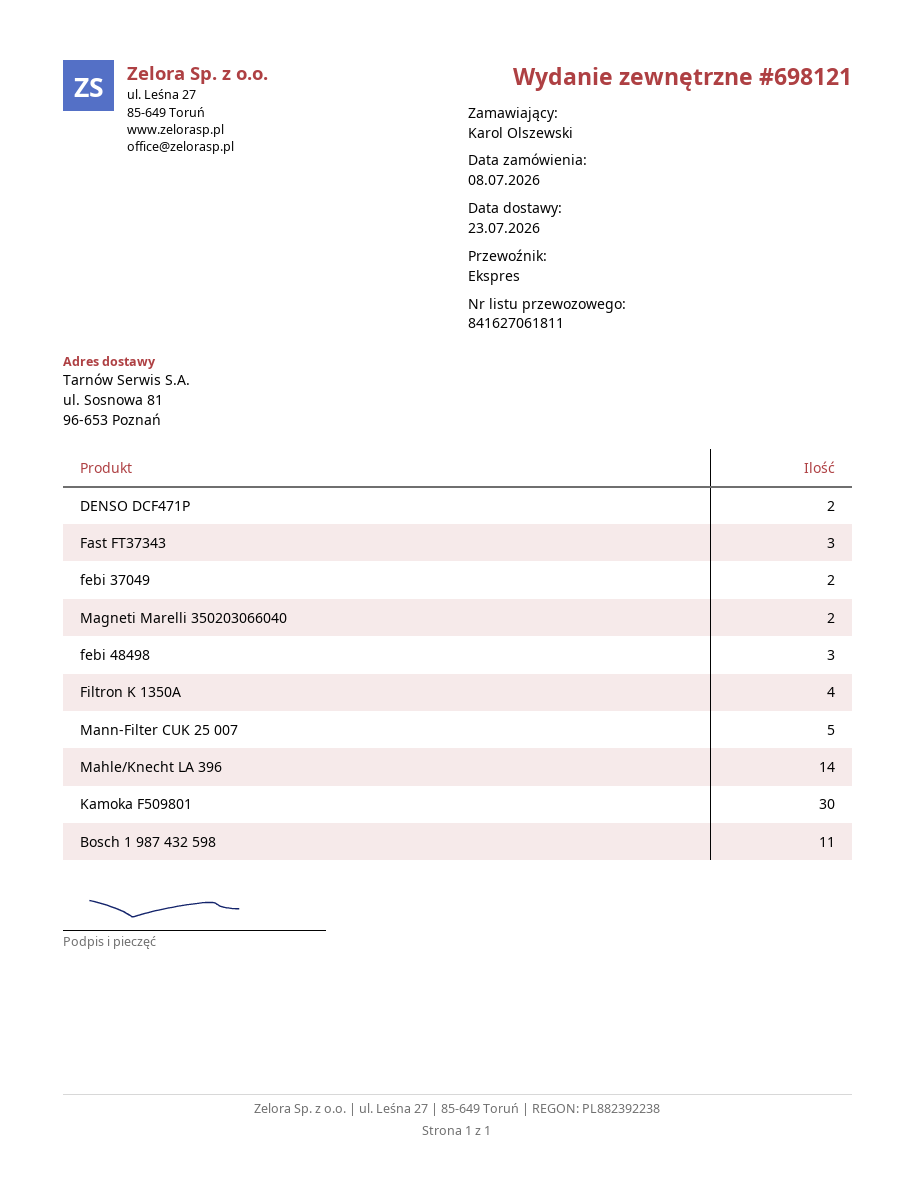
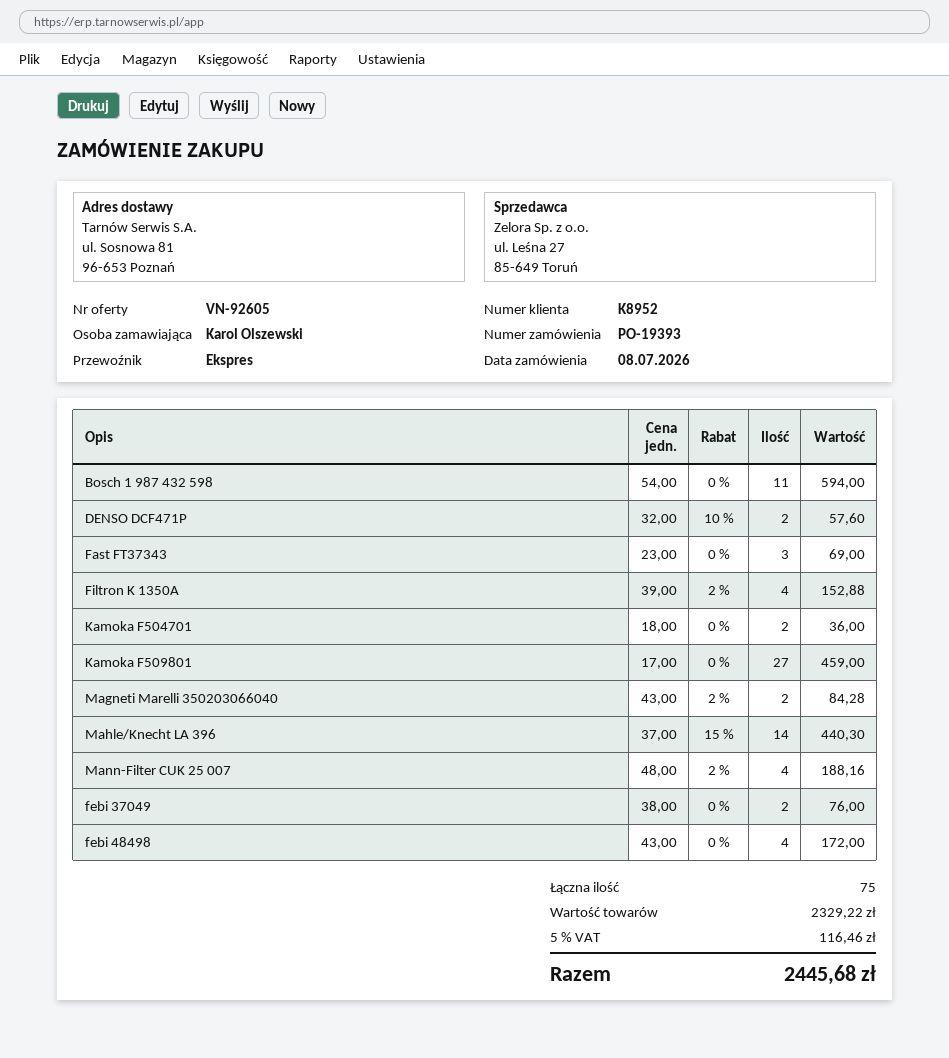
febi 48498: 3 -> 4
Mann-Filter CUK 25 007: 5 -> 4
Kamoka F509801: 30 -> 27
Kamoka F504701: none -> 2

